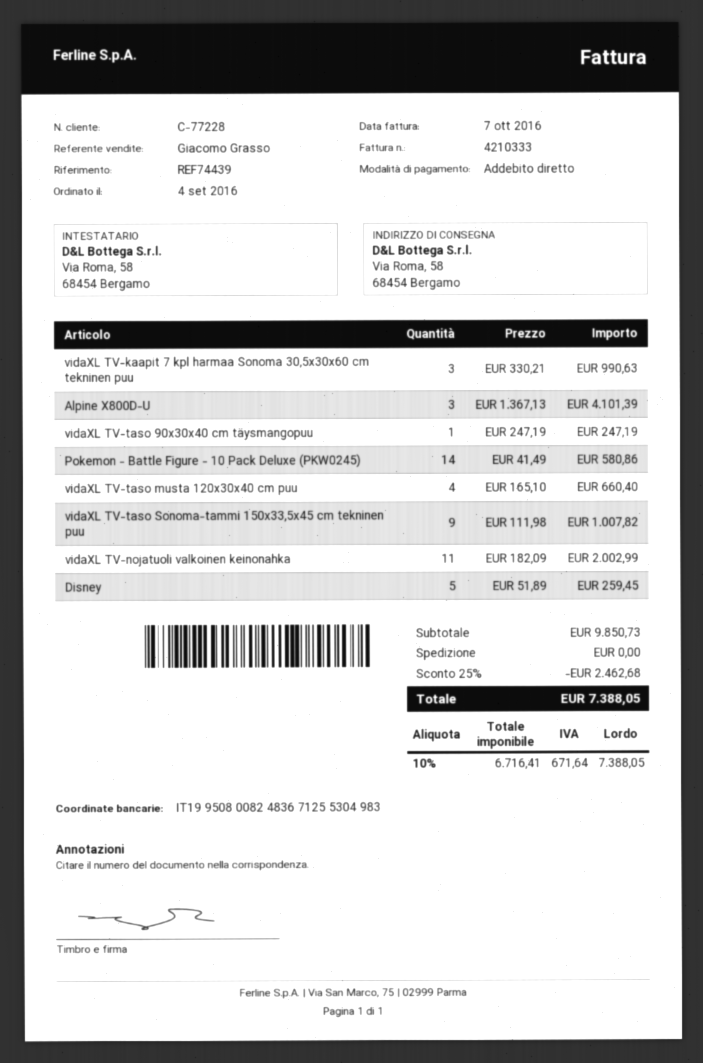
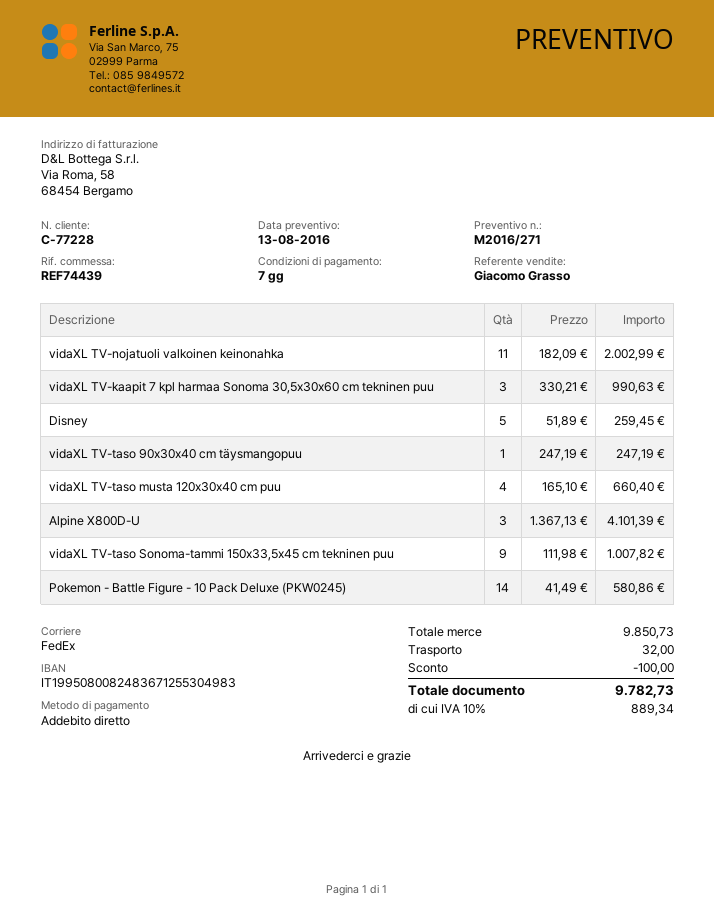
discount: 2462.68 -> 100.00
shipping: 0.00 -> 32.00
tax: 10% = 671.64 -> 10% = 889.34
total: 7388.05 -> 9782.73

